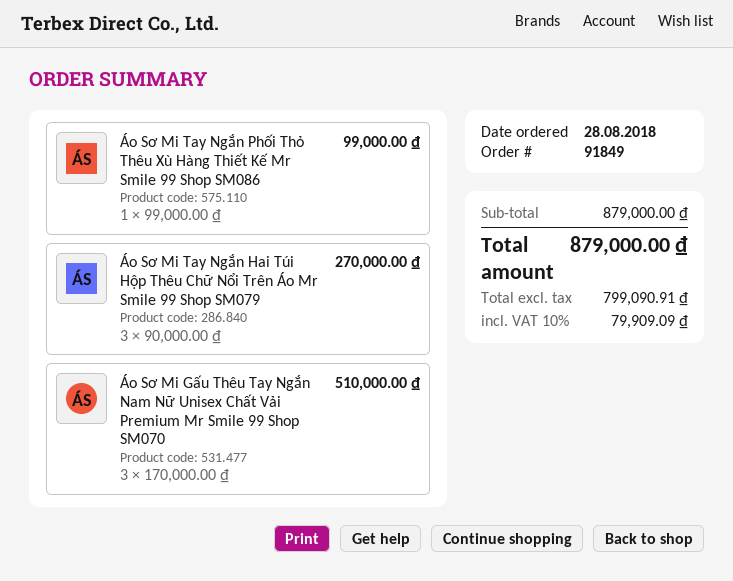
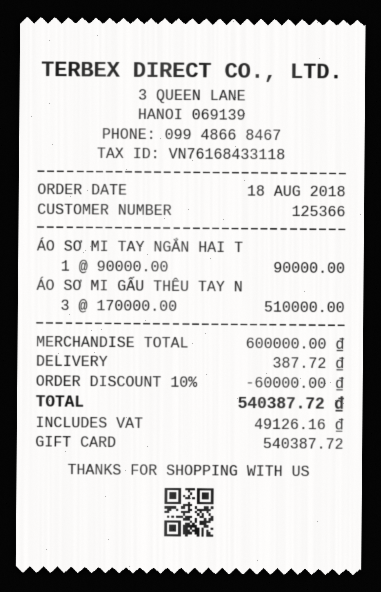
order date: 2018-08-28 -> 2018-08-18
Áo Sơ Mi Tay Ngắn Phối Thỏ Thêu Xù Hàng Thiết Kế Mr Smile 99 Shop SM086: 1 x 99000.00 = 99000.00 -> none
Áo Sơ Mi Tay Ngắn Hai Túi Hộp Thêu Chữ Nổi Trên Áo Mr Smile 99 Shop SM079: 3 x 90000.00 = 270000.00 -> 1 x 90000.00 = 90000.00
subtotal: 879000.00 -> 600000.00
discount: none -> 10% = 60000.00
shipping: none -> 387.72
tax: 79909.09 -> 49126.16
total: 879000.00 -> 540387.72

